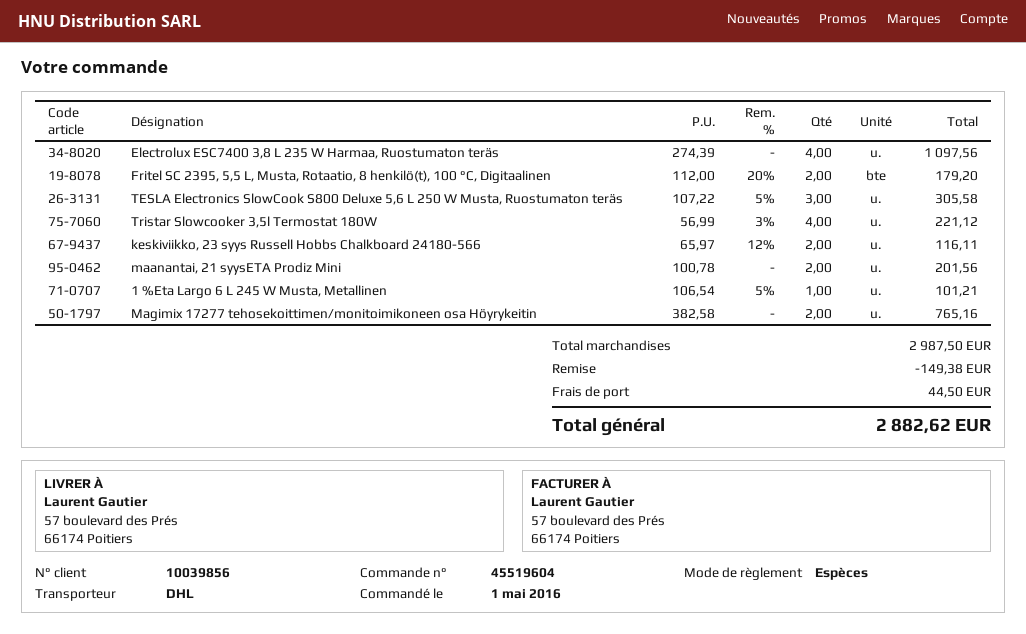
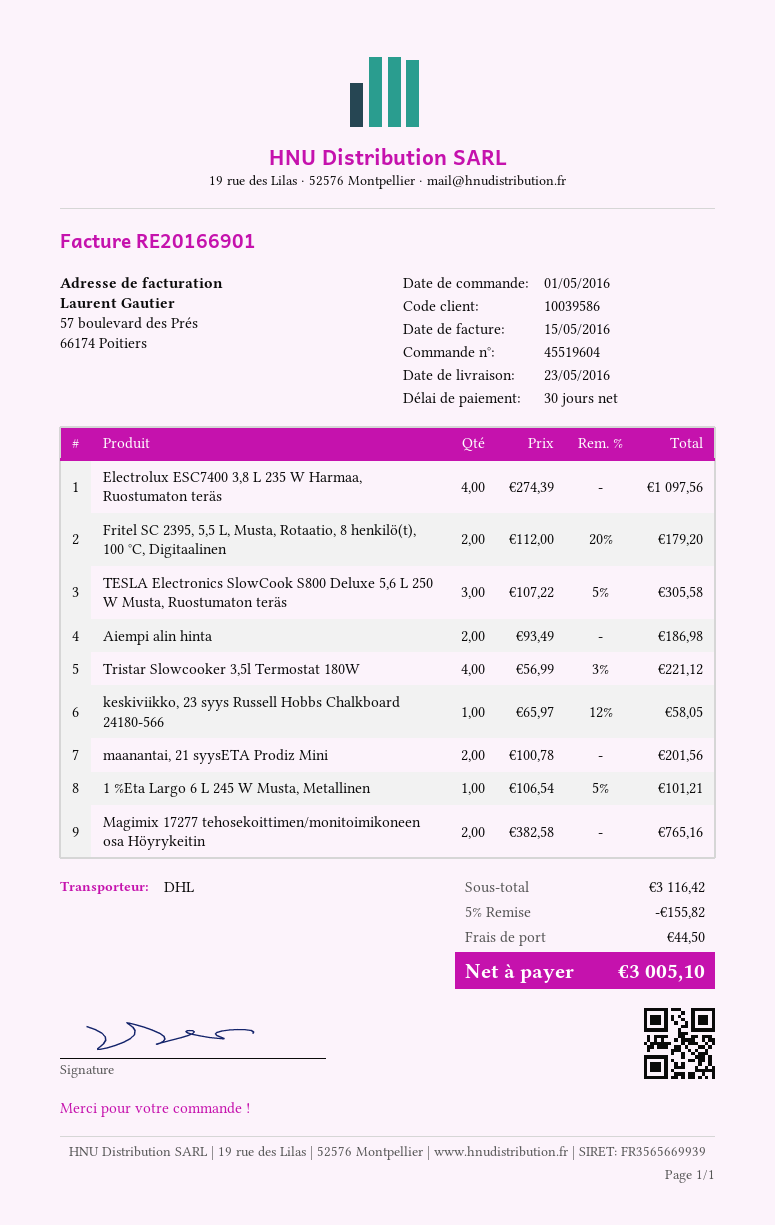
customer number: 10039856 -> 10039586
keskiviikko, 23 syys Russell Hobbs Chalkboard 24180-566: 2 x 65.97 - 12% = 116.11 -> 1 x 65.97 - 12% = 58.05
Aiempi alin hinta: none -> 2 x 93.49 = 186.98
subtotal: 2987.50 -> 3116.42
discount: 149.38 -> 155.82
total: 2882.62 -> 3005.10

